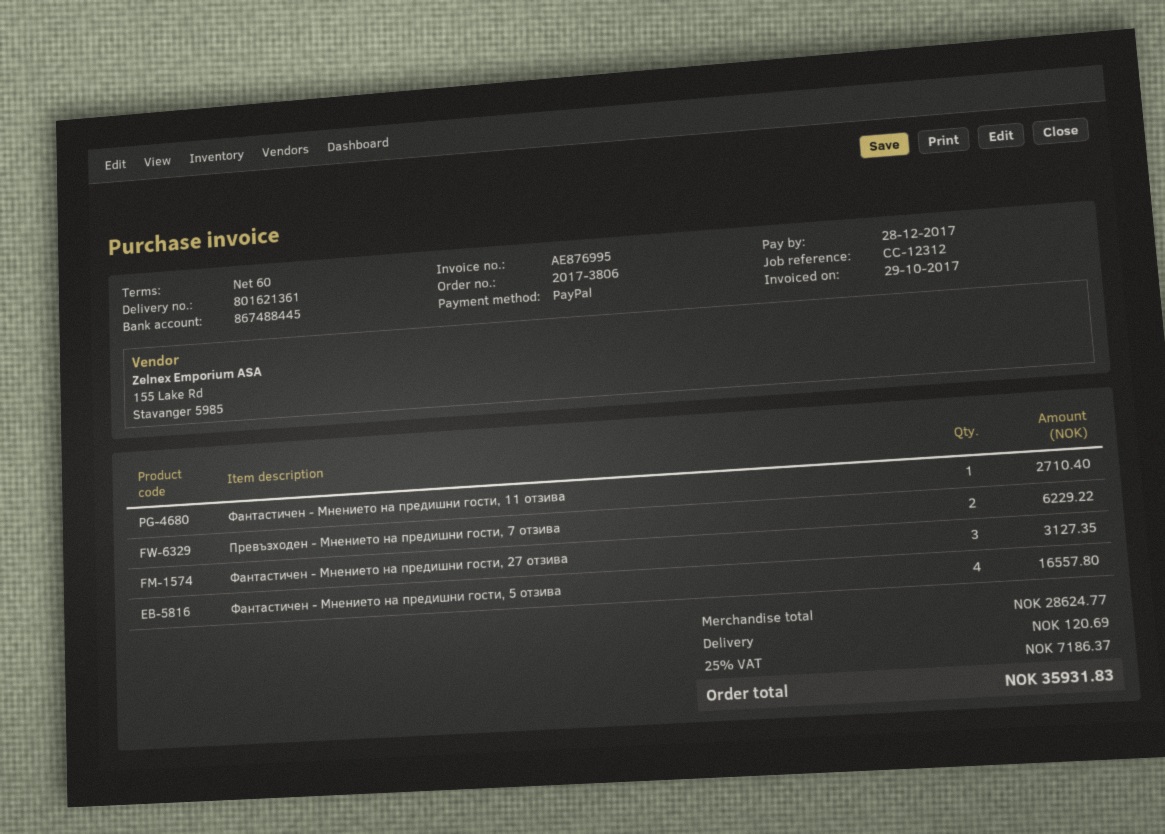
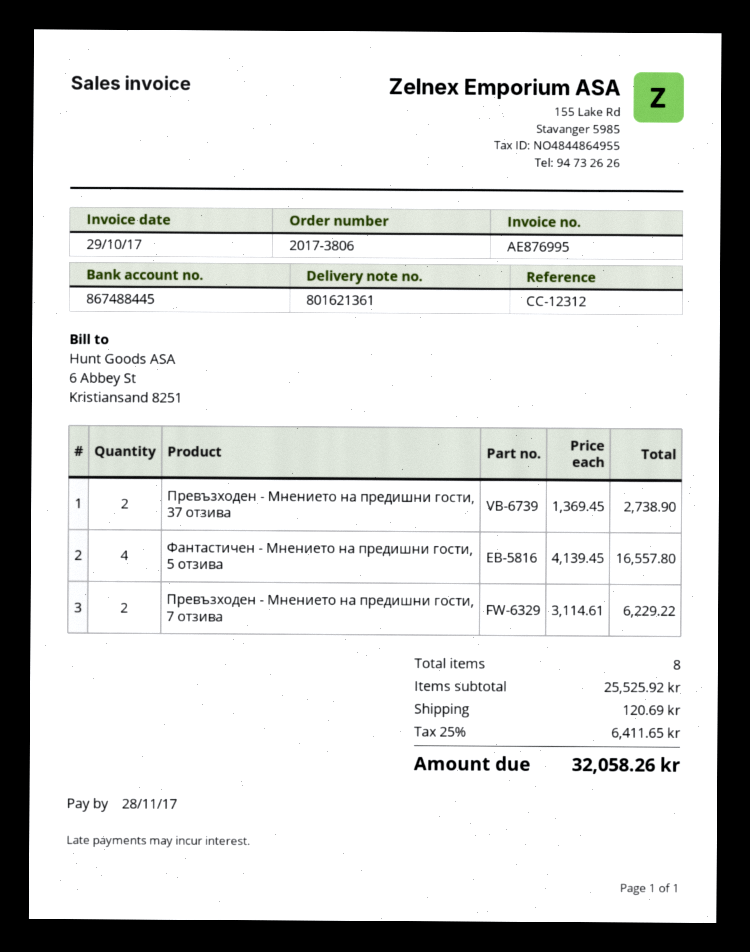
due date: 2017-12-28 -> 2017-11-28
Фантастичен - Мнението на предишни гости, 11 отзива: 1 for 2710.40 -> none
Фантастичен - Мнението на предишни гости, 27 отзива: 3 for 3127.35 -> none
Превъзходен - Мнението на предишни гости, 37 отзива: none -> 2 for 2738.90
subtotal: 28624.77 -> 25525.92
tax: 25% = 7186.37 -> 25% = 6411.65
total: 35931.83 -> 32058.26

